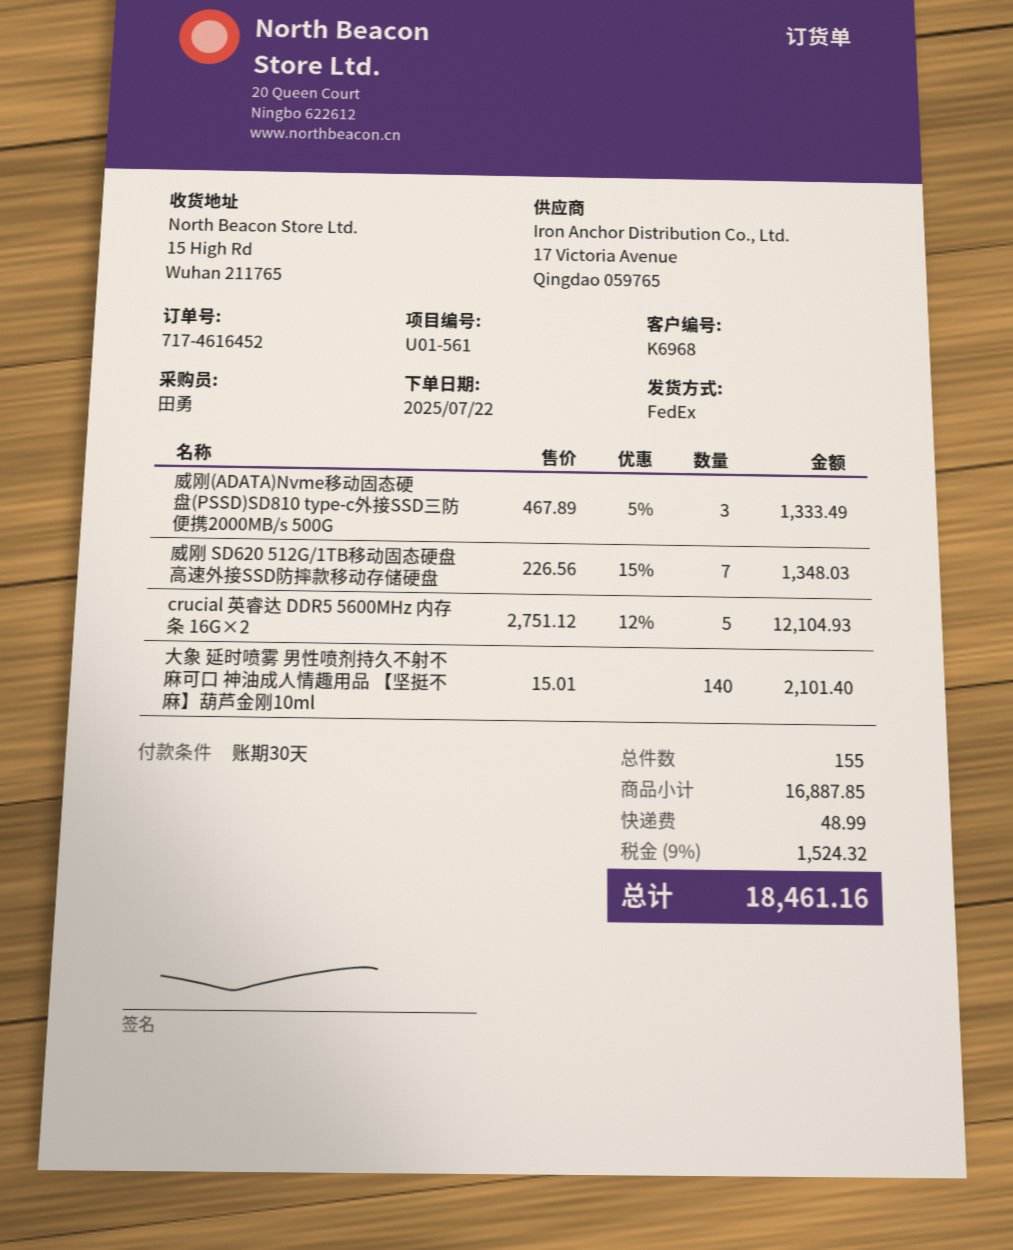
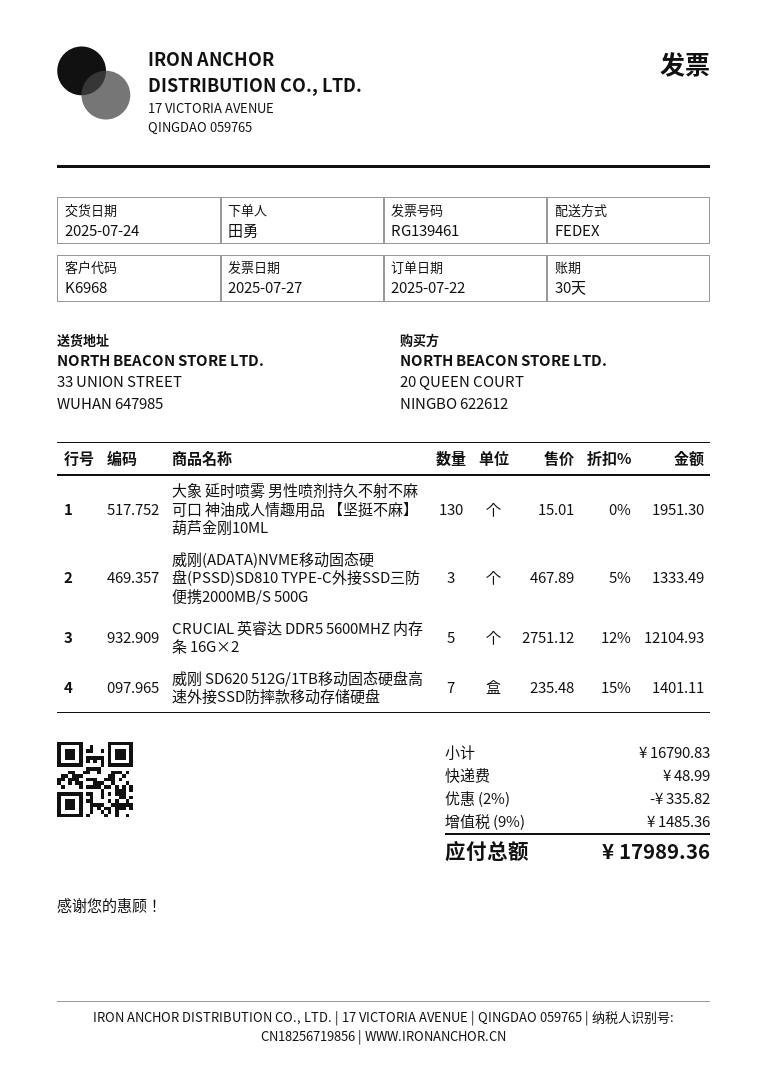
ship to: 15 High Rd, Wuhan 211765 -> 33 UNION STREET, WUHAN 647985
威刚 SD620 512G/1TB移动固态硬盘高速外接SSD防摔款移动存储硬盘: 7 x 226.56 - 15% = 1348.03 -> 7 x 235.48 - 15% = 1401.11
大象 延时喷雾 男性喷剂持久不射不麻可口 神油成人情趣用品 【坚挺不麻】葫芦金刚10ml: 140 x 15.01 = 2101.40 -> 130 x 15.01 = 1951.30
subtotal: 16887.85 -> 16790.83
discount: none -> 2% = 335.82
tax: 9% = 1524.32 -> 9% = 1485.36
total: 18461.16 -> 17989.36

